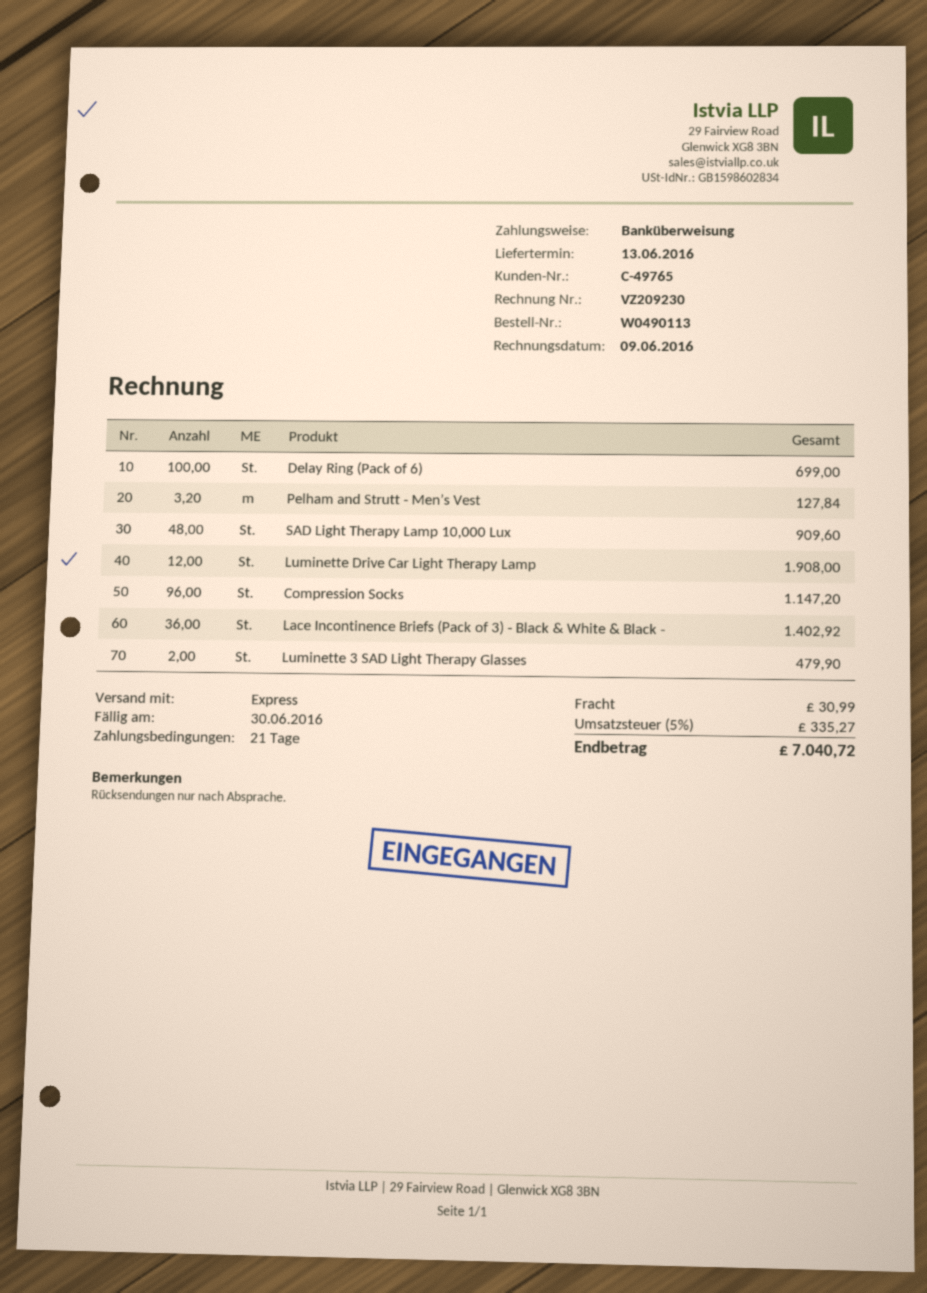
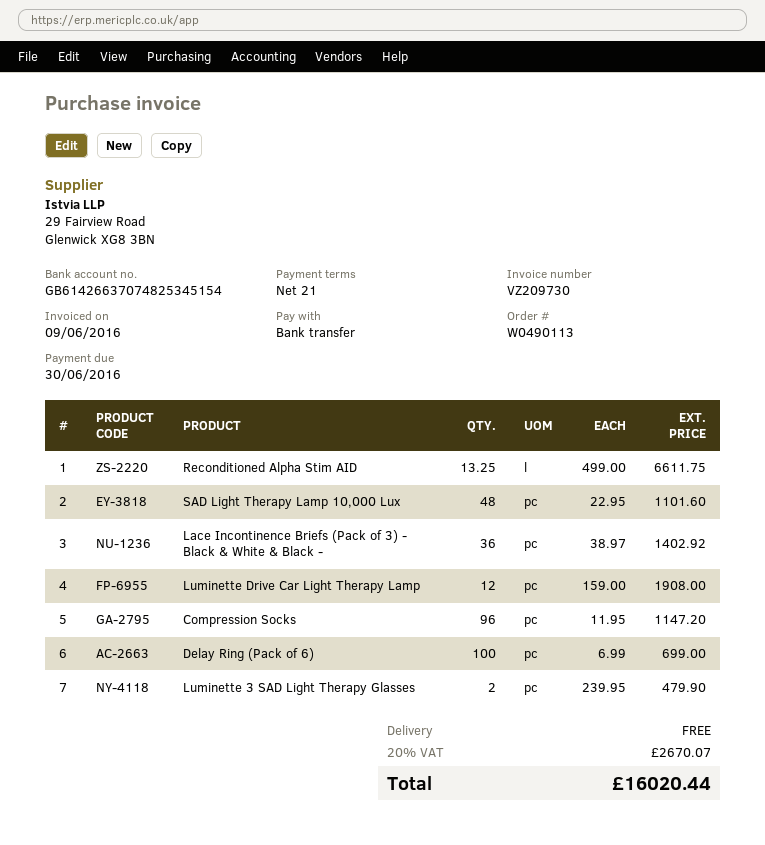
invoice number: VZ209230 -> VZ209730
Pelham and Strutt - Men’s Vest: 3.2 for 127.84 -> none
SAD Light Therapy Lamp 10,000 Lux: 48 for 909.60 -> 48 for 1101.60
Reconditioned Alpha Stim AID: none -> 13.25 for 6611.75
shipping: 30.99 -> 0.00
tax: 5% = 335.27 -> 20% = 2670.07
total: 7040.72 -> 16020.44

